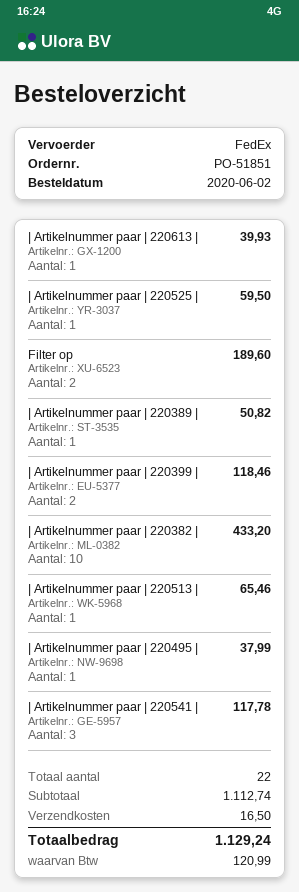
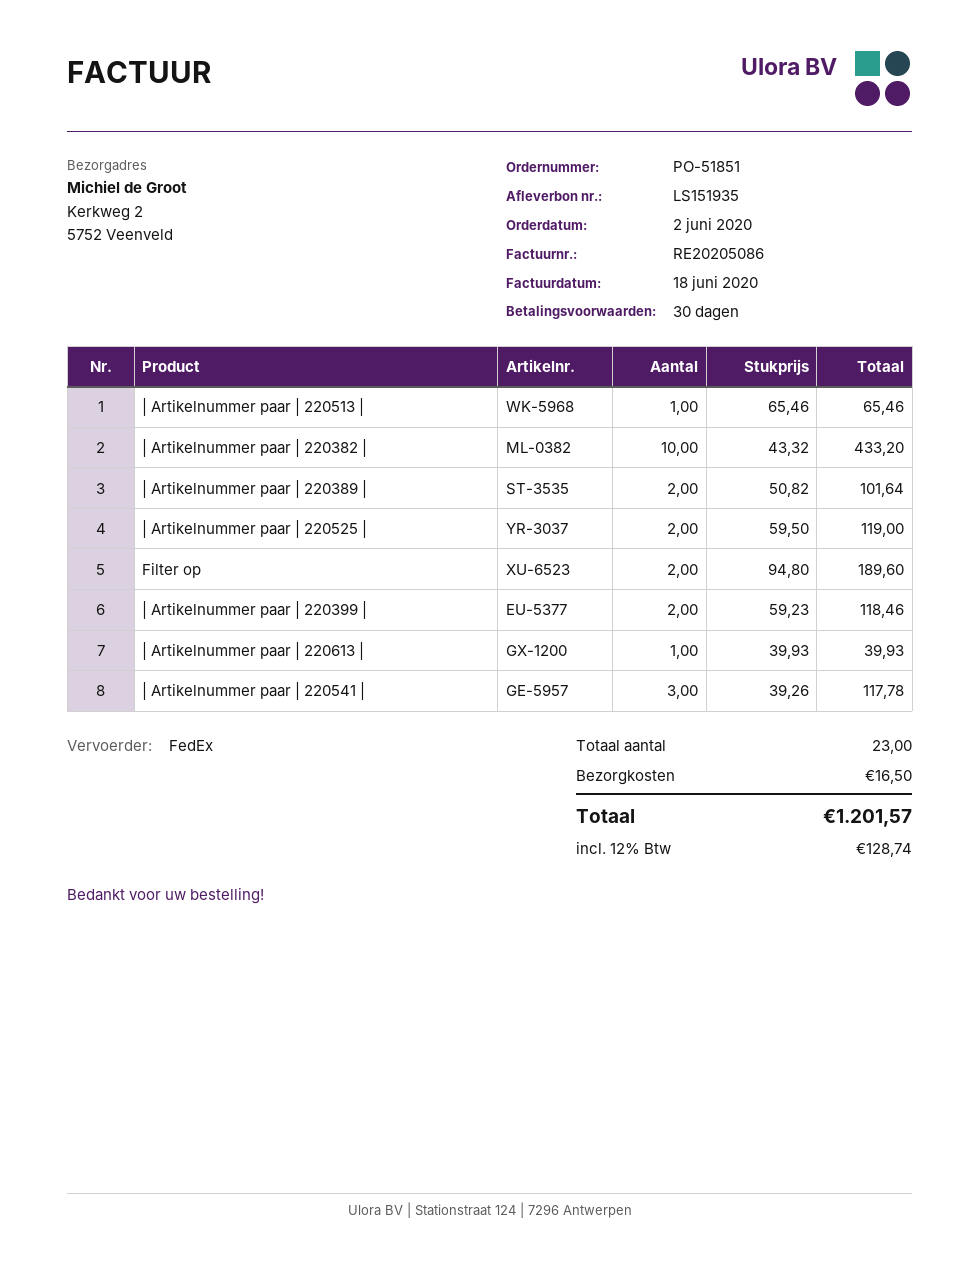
| Artikelnummer paar | 220525 |: 1 for 59.50 -> 2 for 119.00
| Artikelnummer paar | 220389 |: 1 for 50.82 -> 2 for 101.64
| Artikelnummer paar | 220495 |: 1 for 37.99 -> none
total quantity: 22 -> 23
tax: 120.99 -> 128.74
total: 1129.24 -> 1201.57

